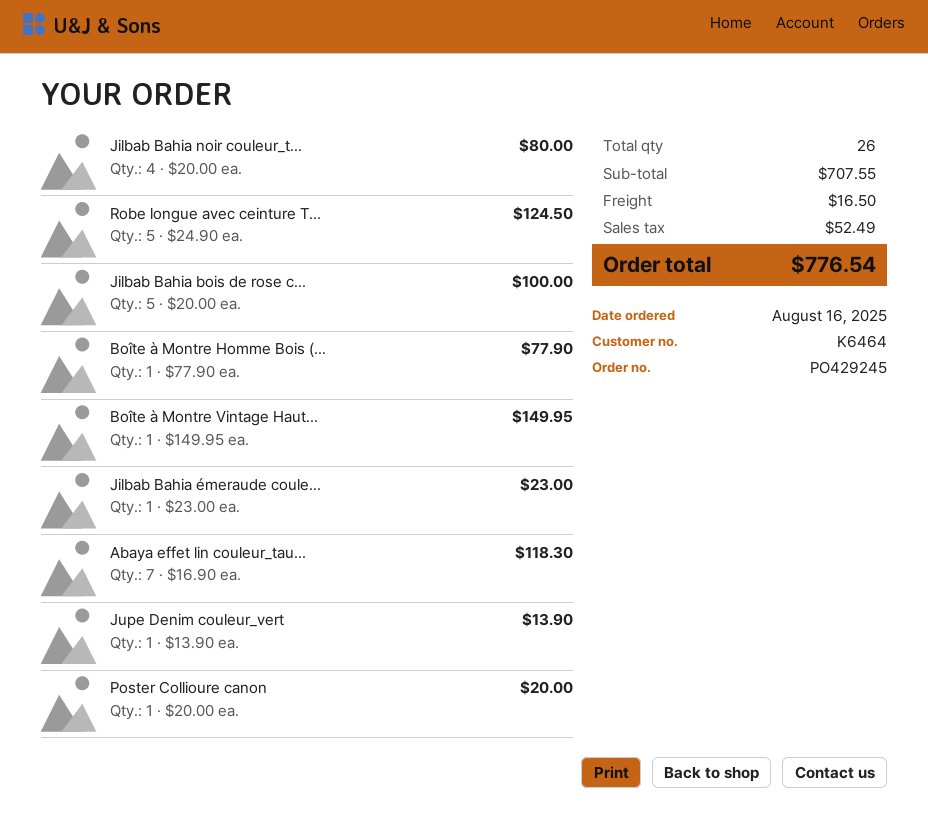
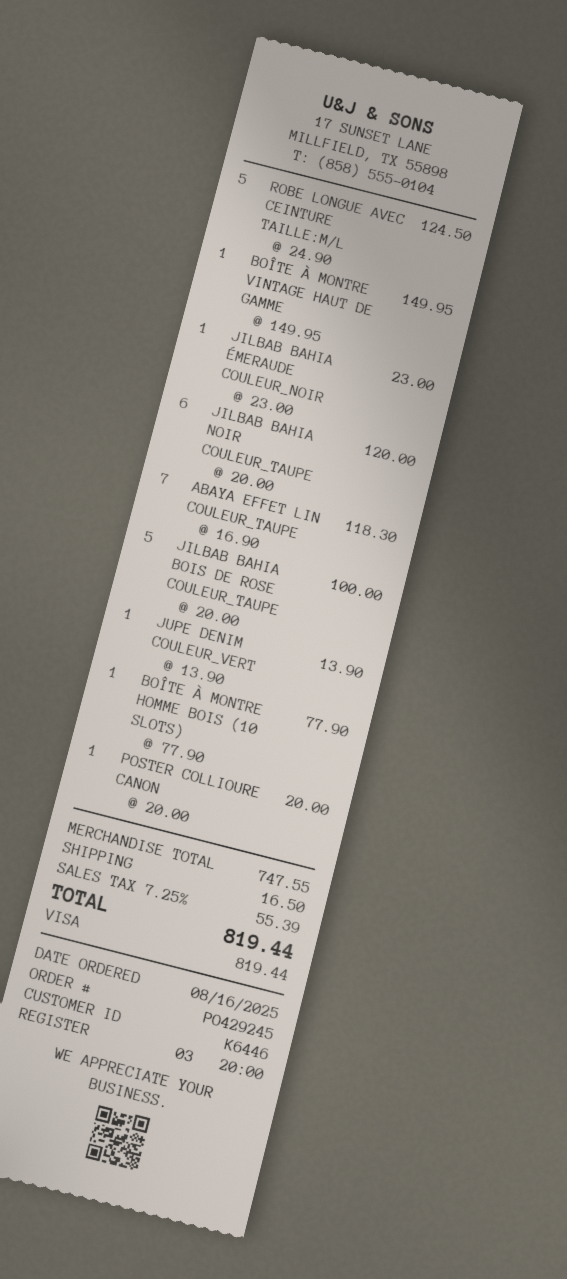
customer number: K6464 -> K6446
Jilbab Bahia noir couleur_t...: 4 x 20.00 = 80.00 -> 6 x 20.00 = 120.00
subtotal: 707.55 -> 747.55
tax: 52.49 -> 55.39
total: 776.54 -> 819.44

